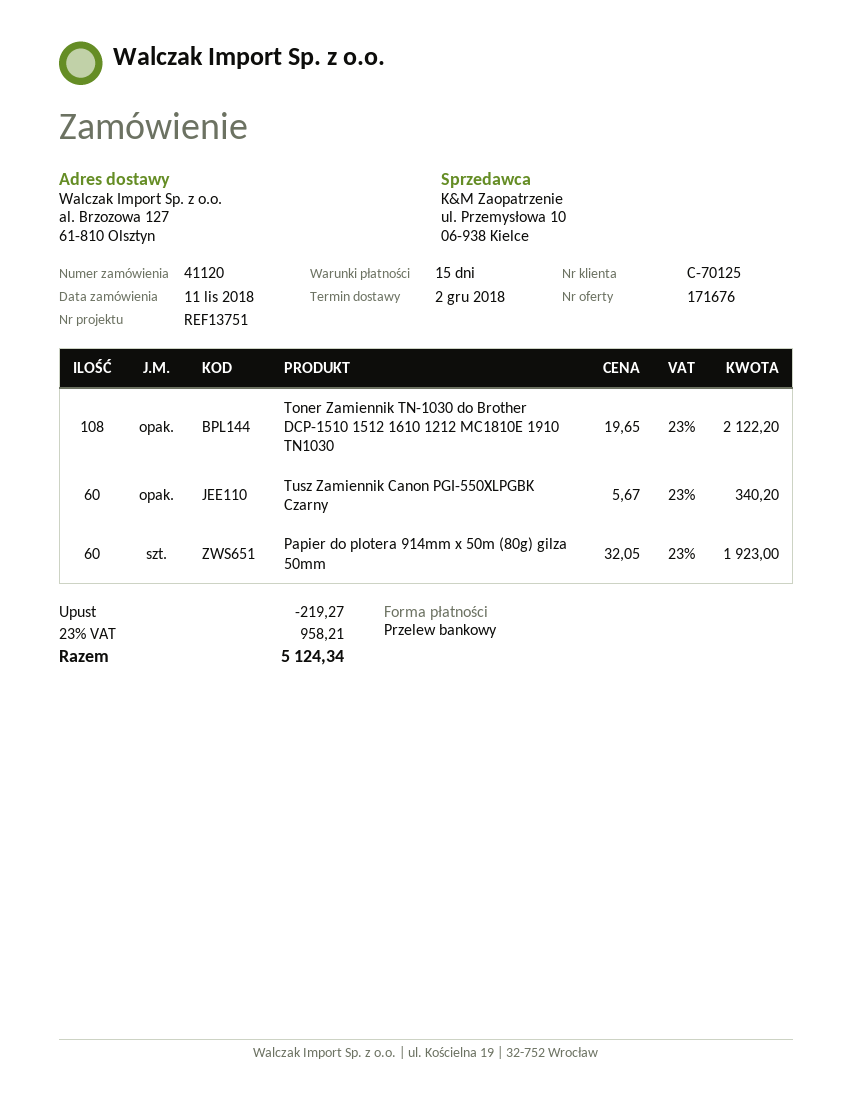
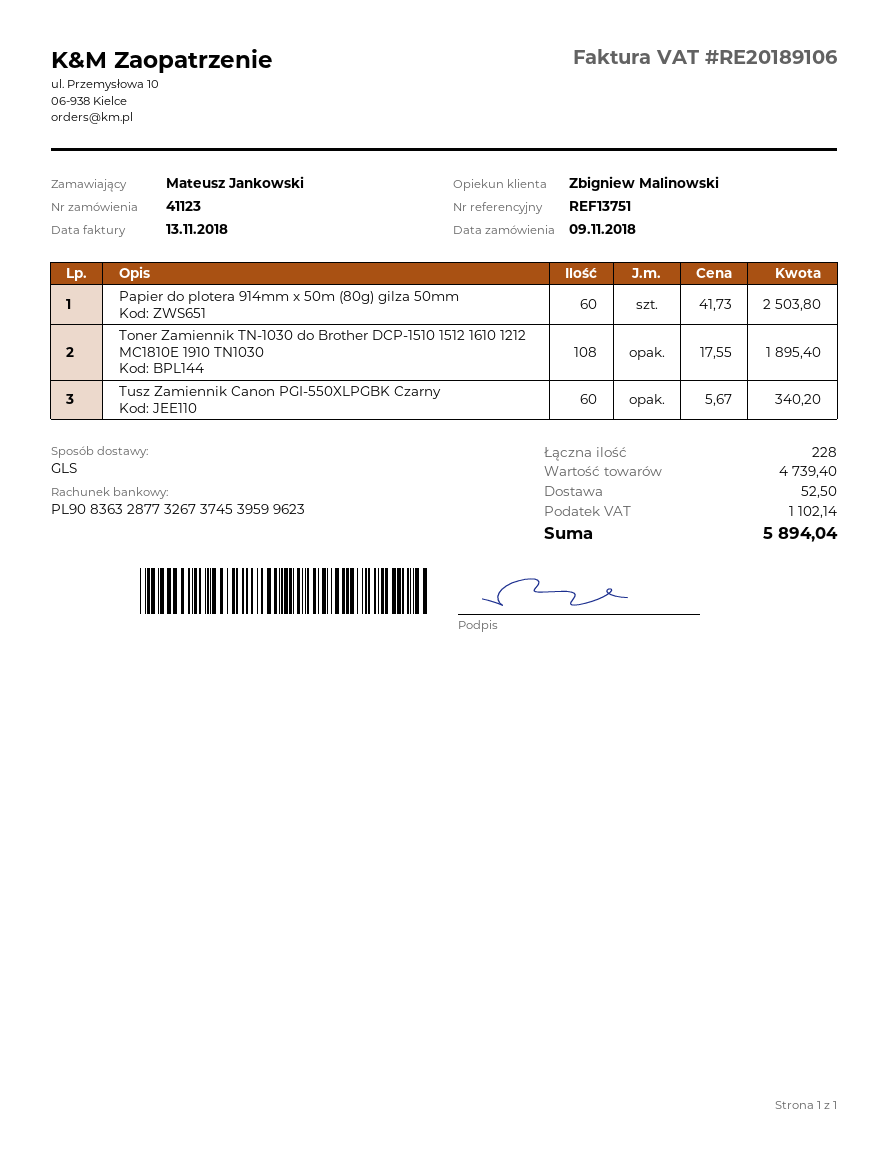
order number: 41120 -> 41123
order date: 2018-11-11 -> 2018-11-09
Toner Zamiennik TN-1030 do Brother DCP-1510 1512 1610 1212 MC1810E 1910 TN1030: 108 x 19.65 = 2122.20 -> 108 x 17.55 = 1895.40
Papier do plotera 914mm x 50m (80g) gilza 50mm: 60 x 32.05 = 1923.00 -> 60 x 41.73 = 2503.80
discount: 219.27 -> none
shipping: none -> 52.50
tax: 958.21 -> 1102.14
total: 5124.34 -> 5894.04

